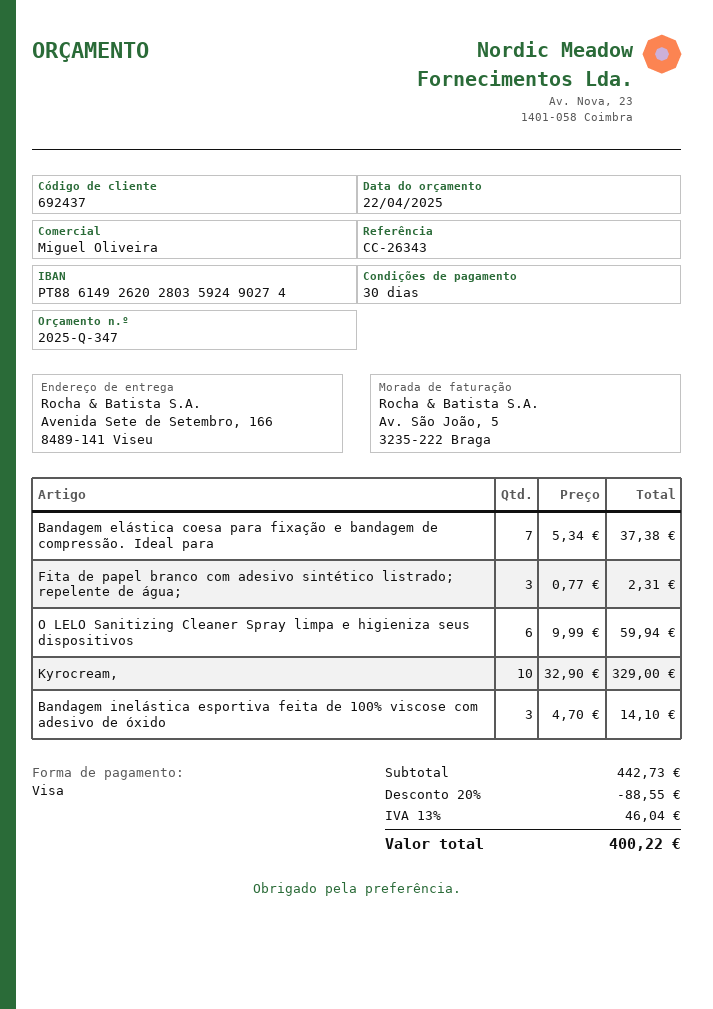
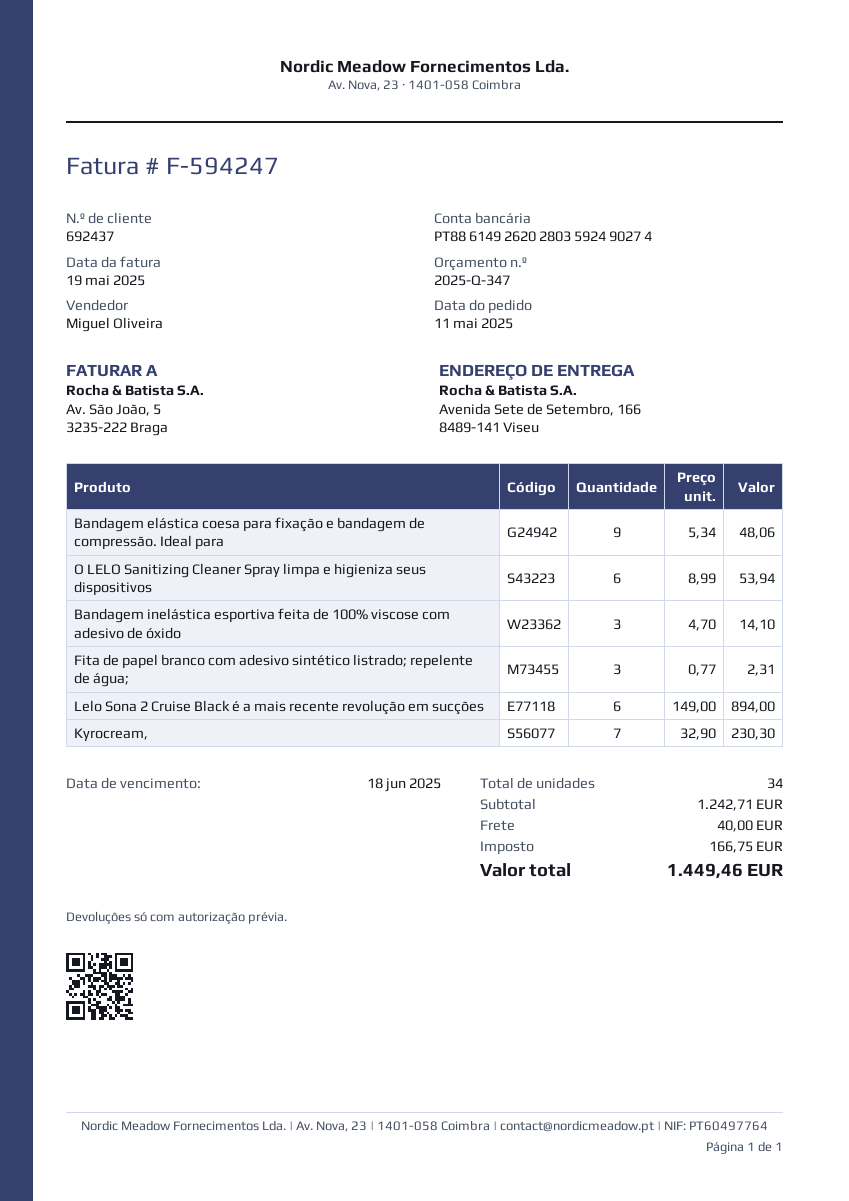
Bandagem elástica coesa para fixação e bandagem de compressão. Ideal para: 7 x 5.34 = 37.38 -> 9 x 5.34 = 48.06
O LELO Sanitizing Cleaner Spray limpa e higieniza seus dispositivos: 6 x 9.99 = 59.94 -> 6 x 8.99 = 53.94
Kyrocream,: 10 x 32.90 = 329.00 -> 7 x 32.90 = 230.30
Lelo Sona 2 Cruise Black é a mais recente revolução em sucções: none -> 6 x 149.00 = 894.00
subtotal: 442.73 -> 1242.71
discount: 20% = 88.55 -> none
shipping: none -> 40.00
tax: 46.04 -> 166.75
total: 400.22 -> 1449.46

